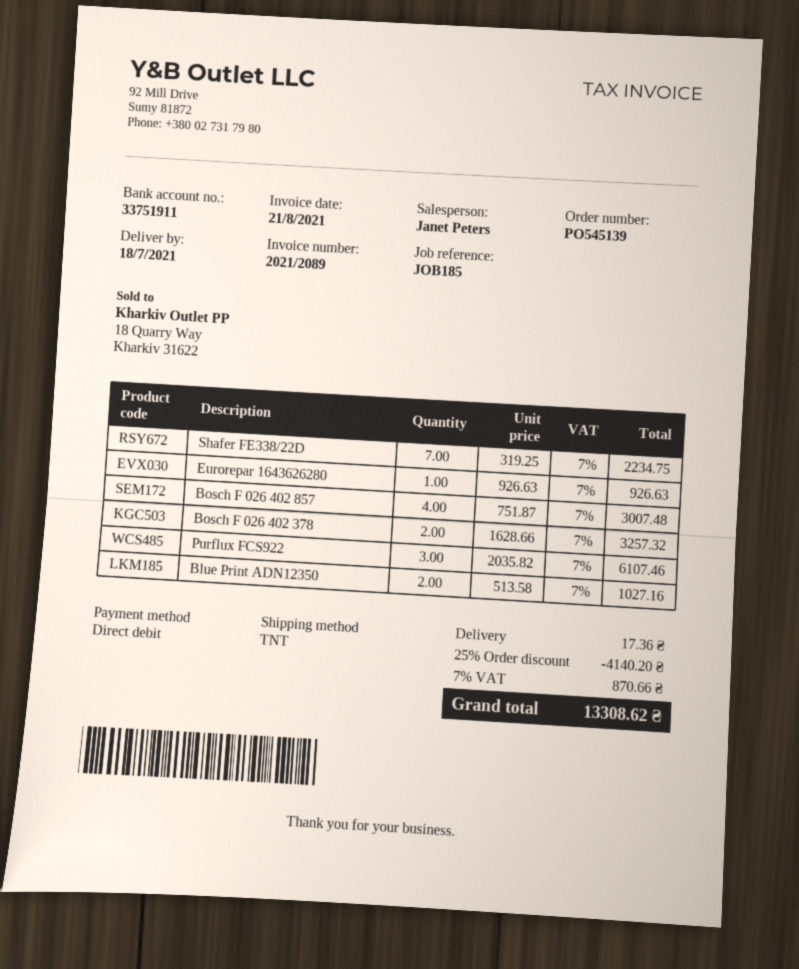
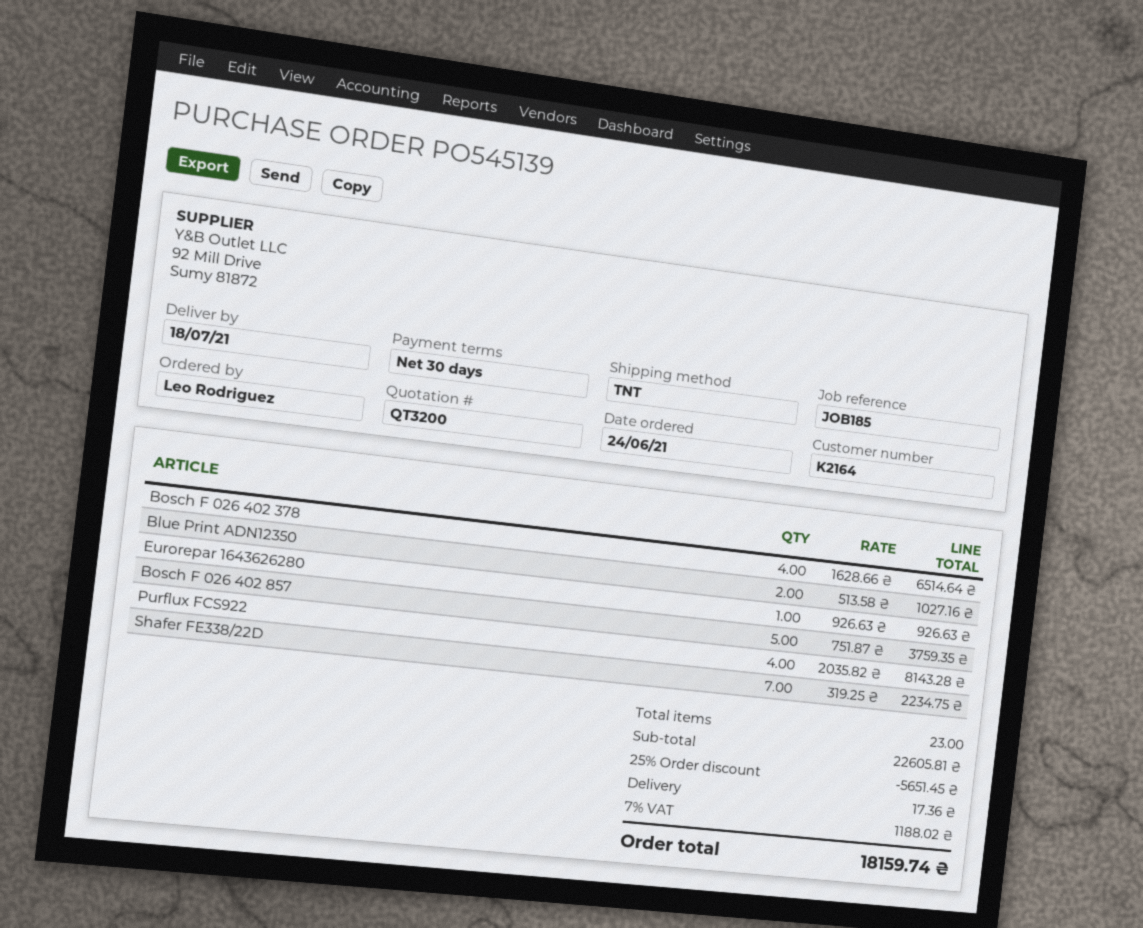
Bosch F 026 402 857: 4 x 751.87 = 3007.48 -> 5 x 751.87 = 3759.35
Bosch F 026 402 378: 2 x 1628.66 = 3257.32 -> 4 x 1628.66 = 6514.64
Purflux FCS922: 3 x 2035.82 = 6107.46 -> 4 x 2035.82 = 8143.28
discount: 25% = 4140.20 -> 25% = 5651.45
tax: 7% = 870.66 -> 7% = 1188.02
total: 13308.62 -> 18159.74

